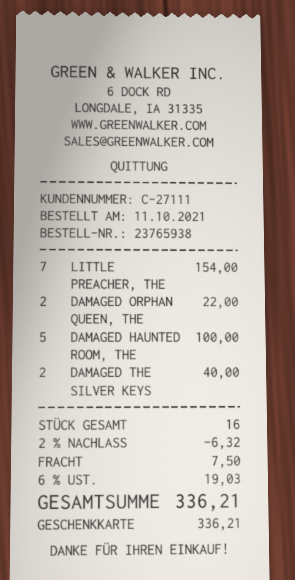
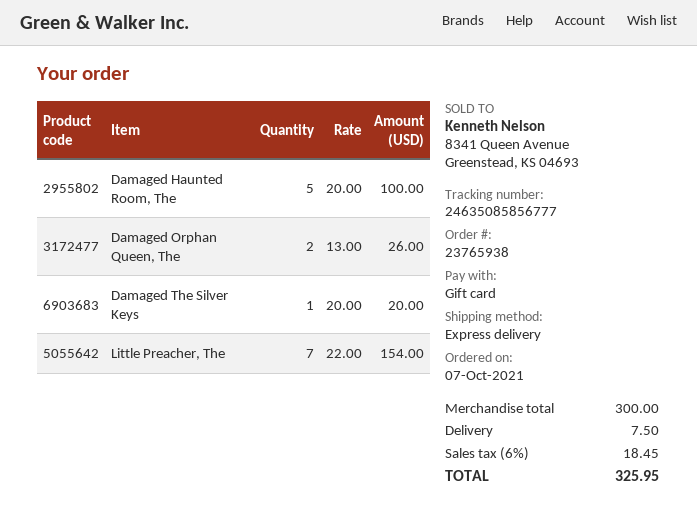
order date: 2021-10-11 -> 2021-10-07
DAMAGED ORPHAN QUEEN, THE: 2 for 22.00 -> 2 for 26.00
DAMAGED THE SILVER KEYS: 2 for 40.00 -> 1 for 20.00
discount: 2% = 6.32 -> none
tax: 6% = 19.03 -> 6% = 18.45
total: 336.21 -> 325.95

